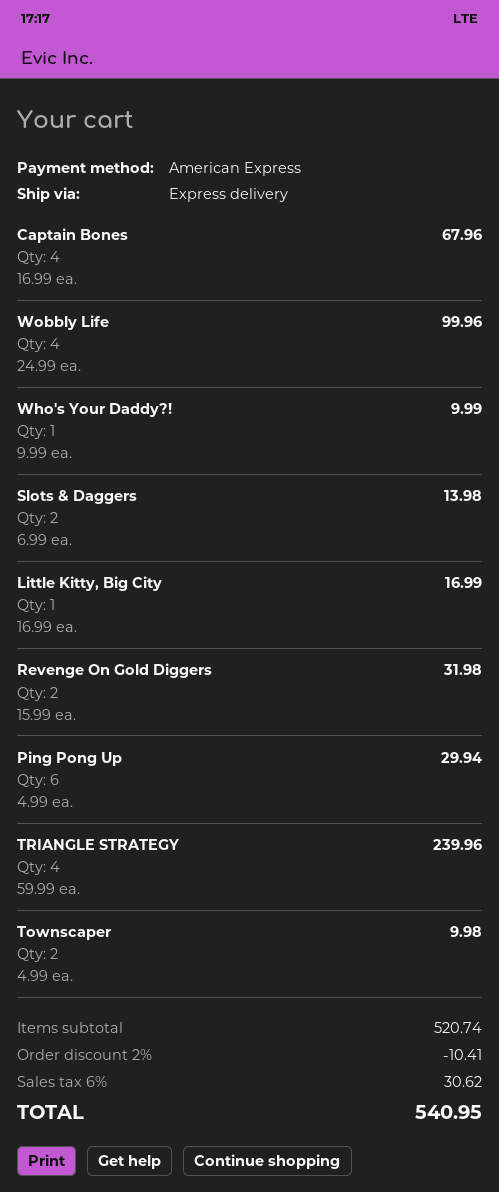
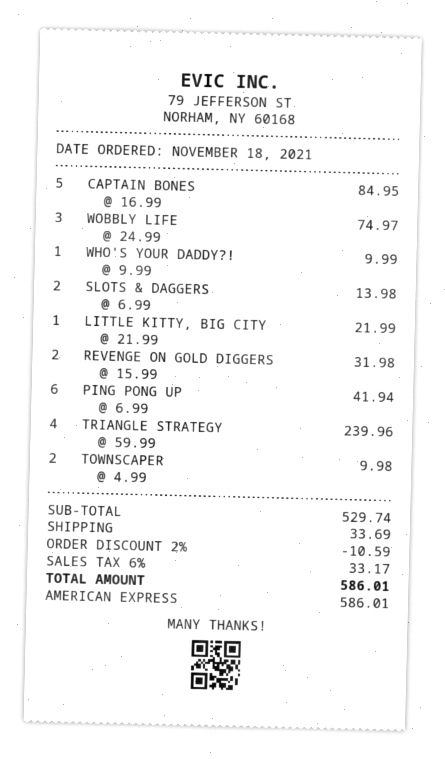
Captain Bones: 4 x 16.99 = 67.96 -> 5 x 16.99 = 84.95
Wobbly Life: 4 x 24.99 = 99.96 -> 3 x 24.99 = 74.97
Little Kitty, Big City: 1 x 16.99 = 16.99 -> 1 x 21.99 = 21.99
Ping Pong Up: 6 x 4.99 = 29.94 -> 6 x 6.99 = 41.94
subtotal: 520.74 -> 529.74
discount: 2% = 10.41 -> 2% = 10.59
shipping: none -> 33.69
tax: 6% = 30.62 -> 6% = 33.17
total: 540.95 -> 586.01

